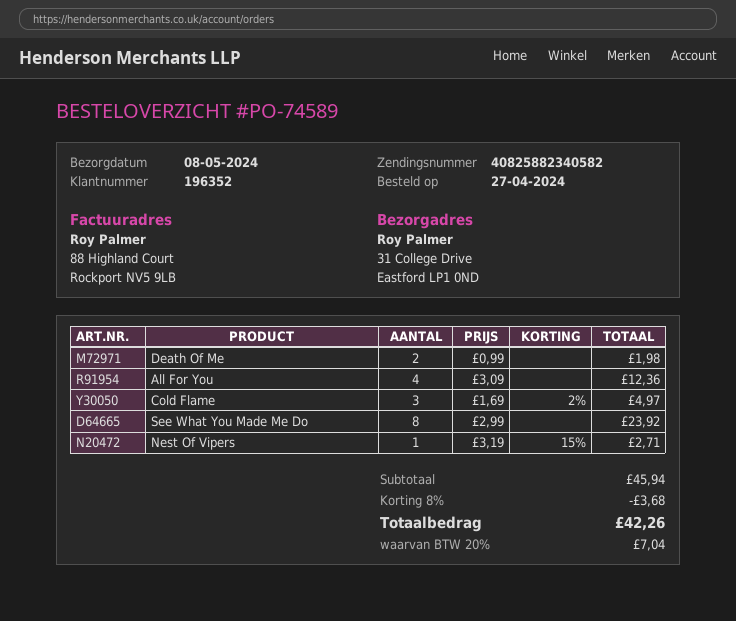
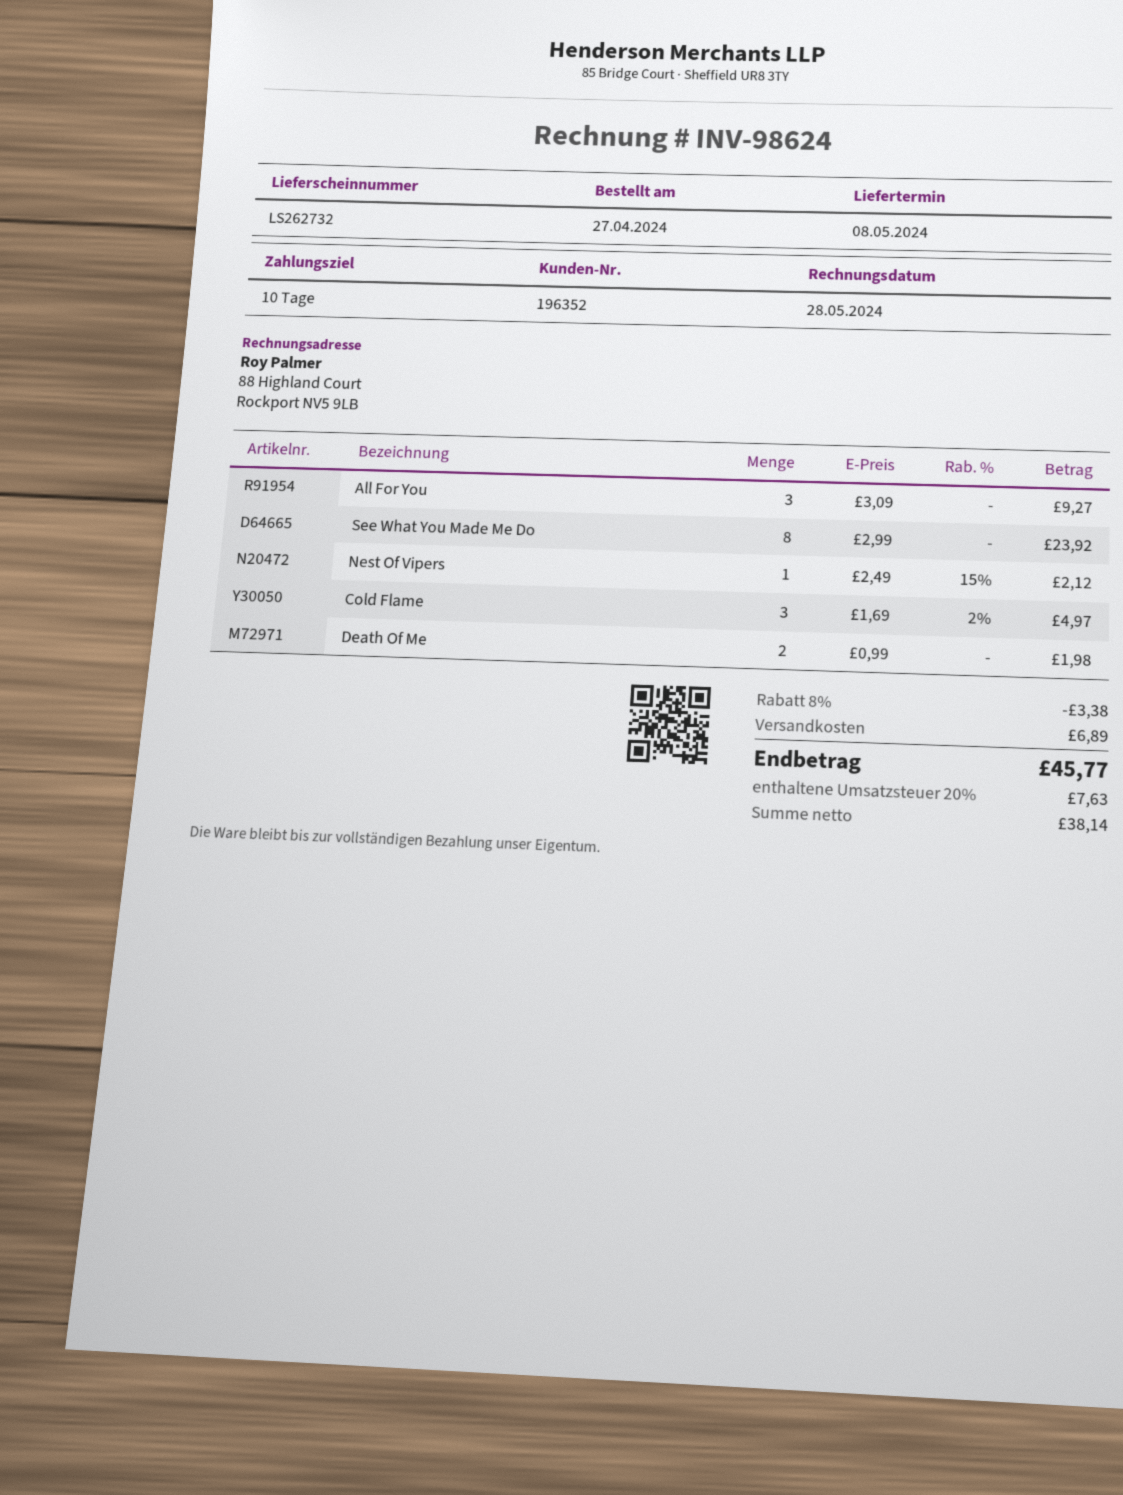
All For You: 4 x 3.09 = 12.36 -> 3 x 3.09 = 9.27
Nest Of Vipers: 1 x 3.19 - 15% = 2.71 -> 1 x 2.49 - 15% = 2.12
discount: 8% = 3.68 -> 8% = 3.38
shipping: none -> 6.89
tax: 20% = 7.04 -> 20% = 7.63
total: 42.26 -> 45.77

